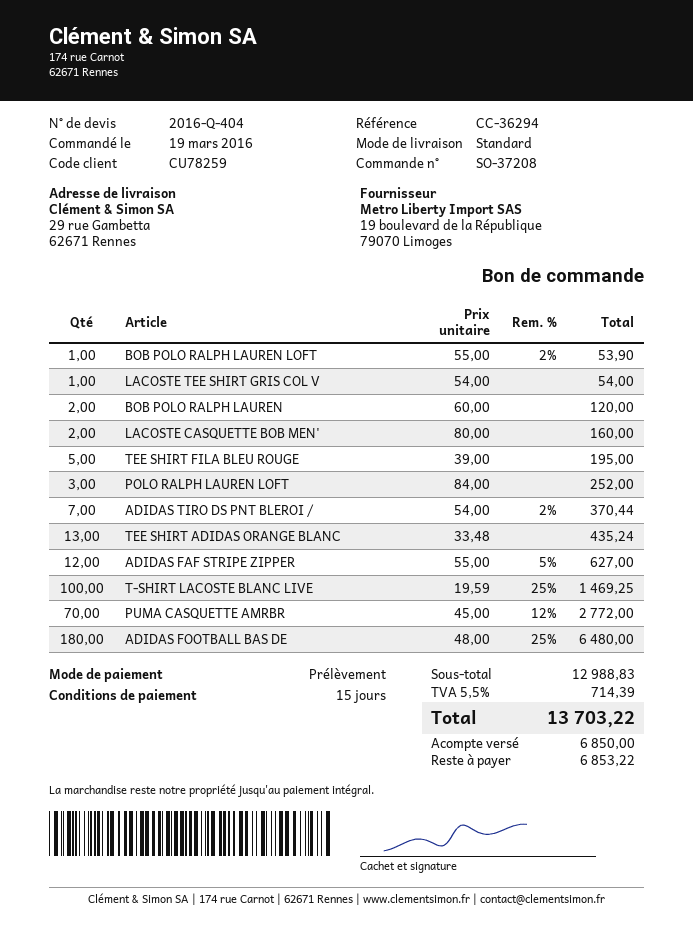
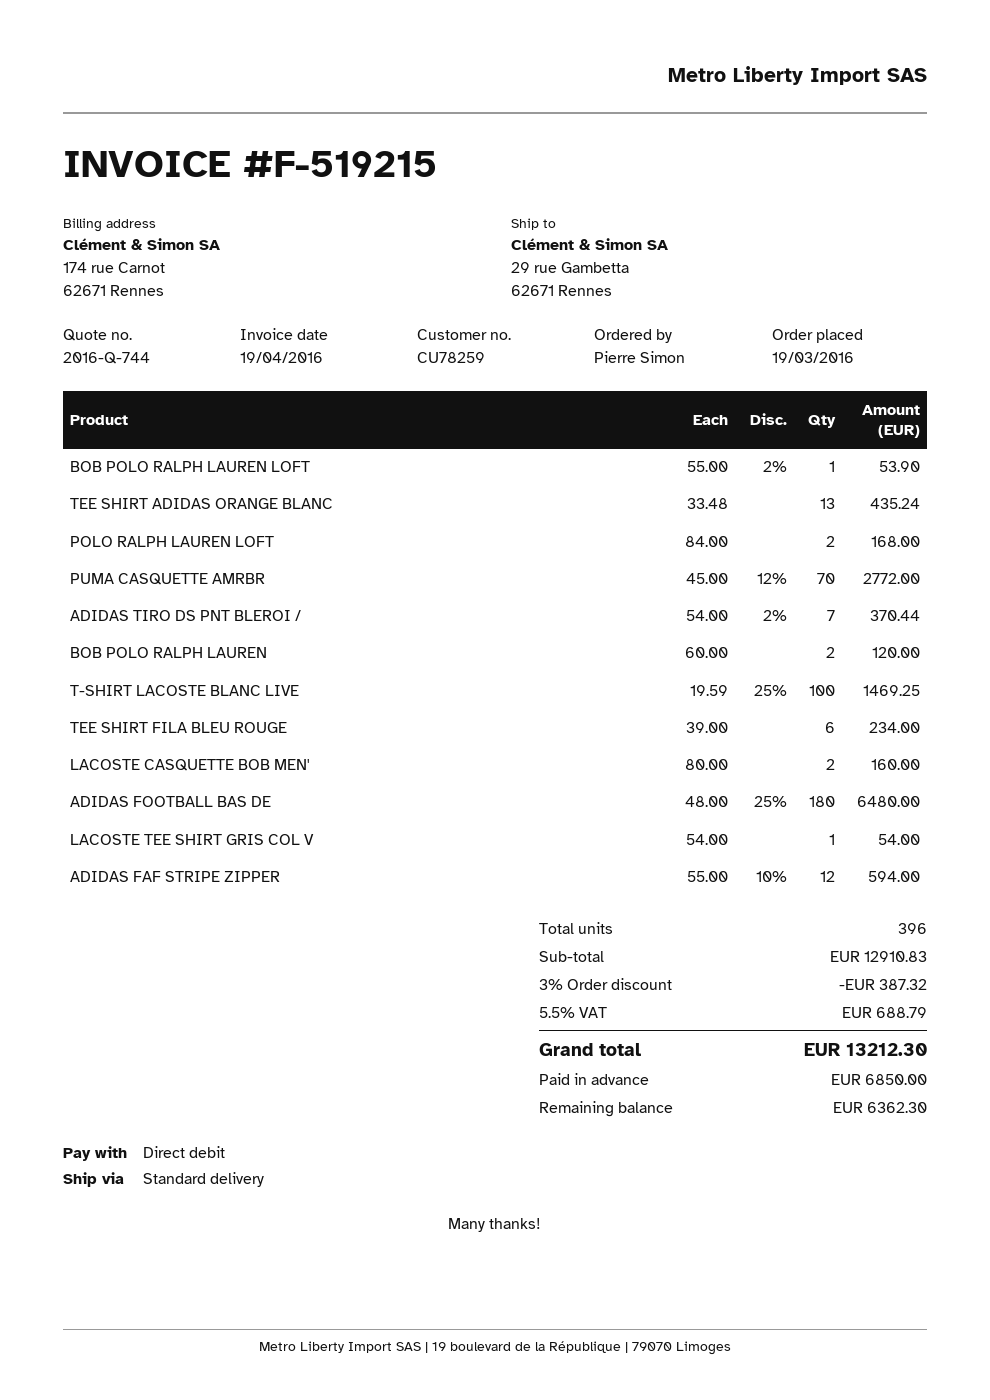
quote number: 2016-Q-404 -> 2016-Q-744
TEE SHIRT FILA BLEU ROUGE: 5 x 39.00 = 195.00 -> 6 x 39.00 = 234.00
POLO RALPH LAUREN LOFT: 3 x 84.00 = 252.00 -> 2 x 84.00 = 168.00
ADIDAS FAF STRIPE ZIPPER: 12 x 55.00 - 5% = 627.00 -> 12 x 55.00 - 10% = 594.00
subtotal: 12988.83 -> 12910.83
discount: none -> 3% = 387.32
tax: 5.5% = 714.39 -> 5.5% = 688.79
total: 13703.22 -> 13212.30
balance: 6853.22 -> 6362.30

